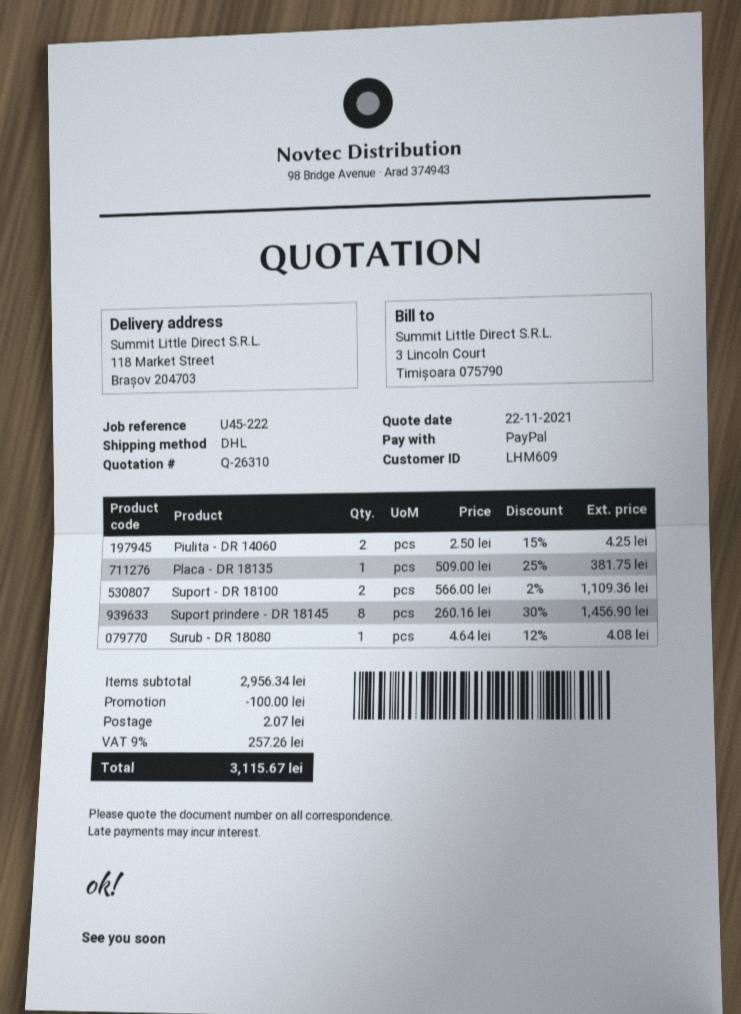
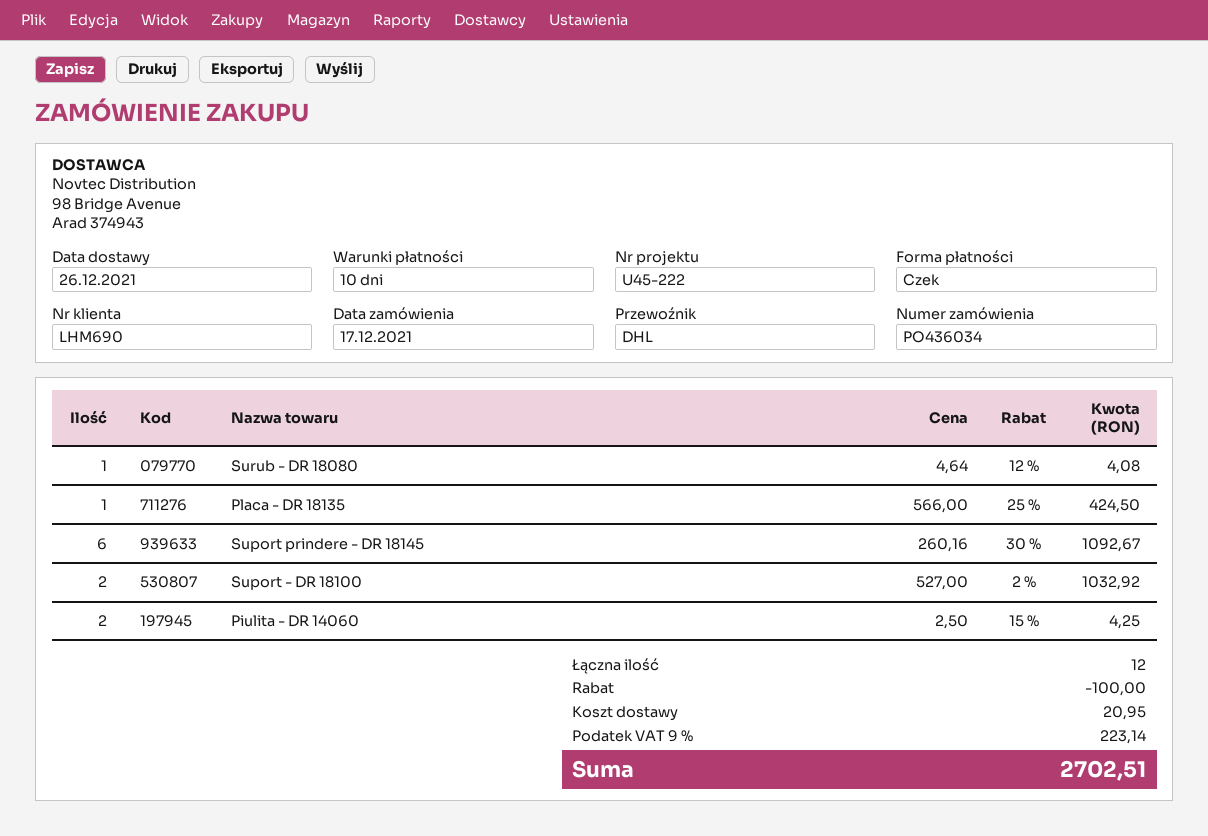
customer number: LHM609 -> LHM690
payment method: PayPal -> cheque
Placa - DR 18135: 1 x 509.00 - 25% = 381.75 -> 1 x 566.00 - 25% = 424.50
Suport - DR 18100: 2 x 566.00 - 2% = 1109.36 -> 2 x 527.00 - 2% = 1032.92
Suport prindere - DR 18145: 8 x 260.16 - 30% = 1456.90 -> 6 x 260.16 - 30% = 1092.67
shipping: 2.07 -> 20.95
tax: 9% = 257.26 -> 9% = 223.14
total: 3115.67 -> 2702.51

